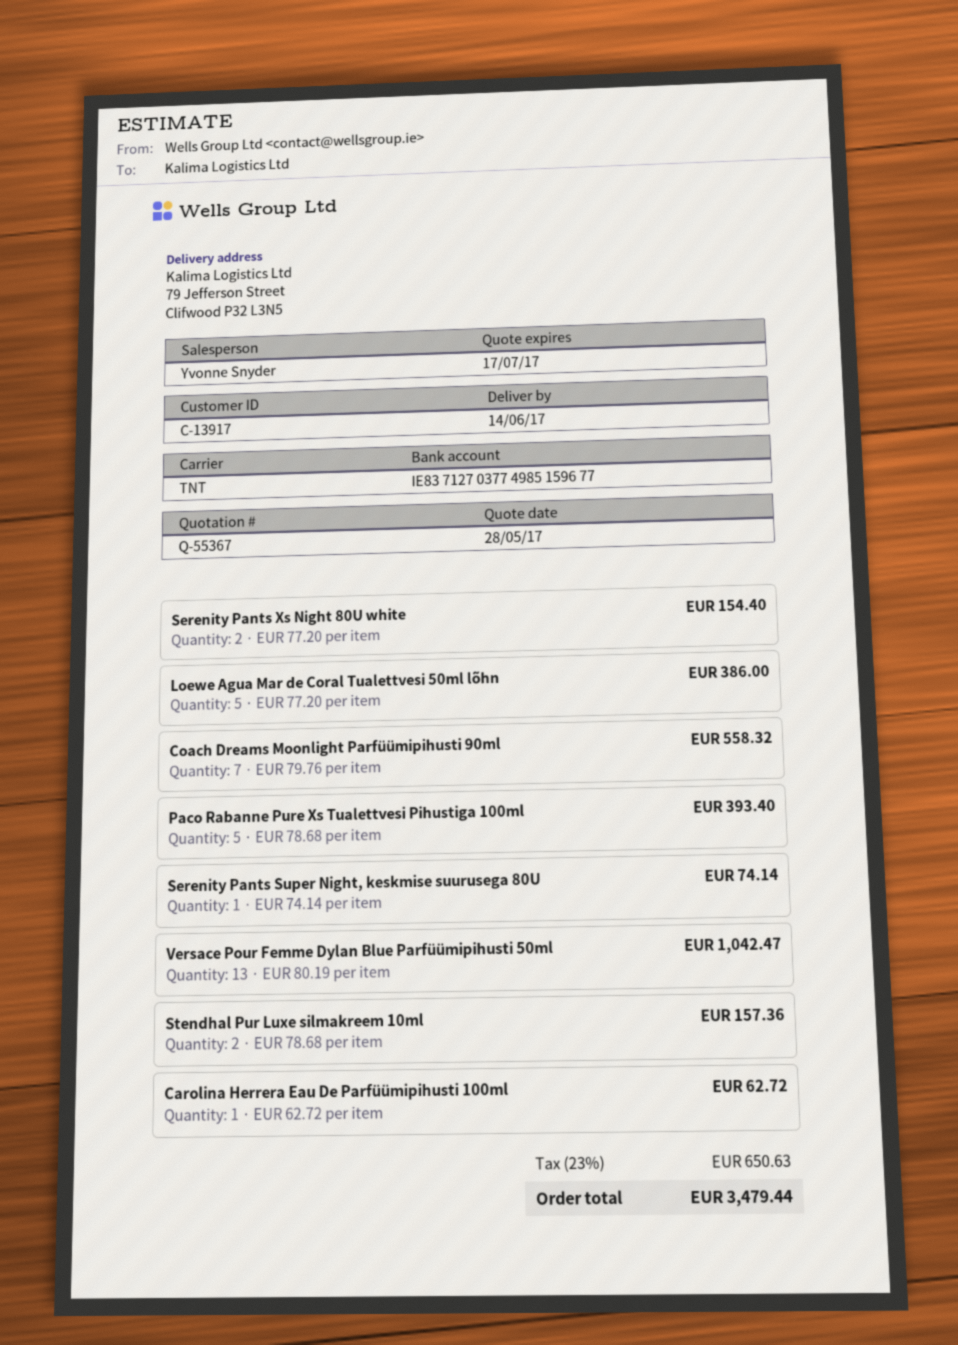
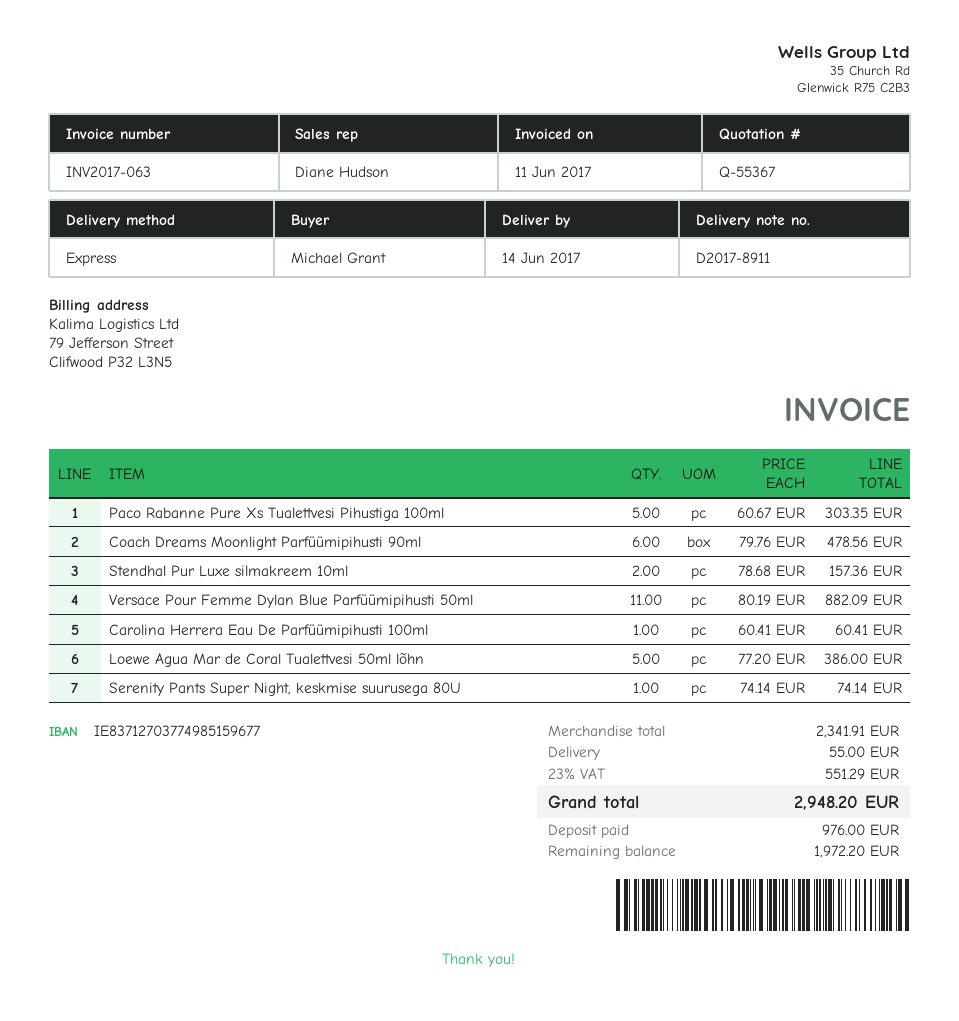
sales rep: Yvonne Snyder -> Diane Hudson
shipping method: TNT -> express
Serenity Pants Xs Night 80U white: 2 x 77.20 = 154.40 -> none
Coach Dreams Moonlight Parfüümipihusti 90ml: 7 x 79.76 = 558.32 -> 6 x 79.76 = 478.56
Paco Rabanne Pure Xs Tualettvesi Pihustiga 100ml: 5 x 78.68 = 393.40 -> 5 x 60.67 = 303.35
Versace Pour Femme Dylan Blue Parfüümipihusti 50ml: 13 x 80.19 = 1042.47 -> 11 x 80.19 = 882.09
Carolina Herrera Eau De Parfüümipihusti 100ml: 1 x 62.72 = 62.72 -> 1 x 60.41 = 60.41
shipping: none -> 55.00
tax: 23% = 650.63 -> 23% = 551.29
total: 3479.44 -> 2948.20

